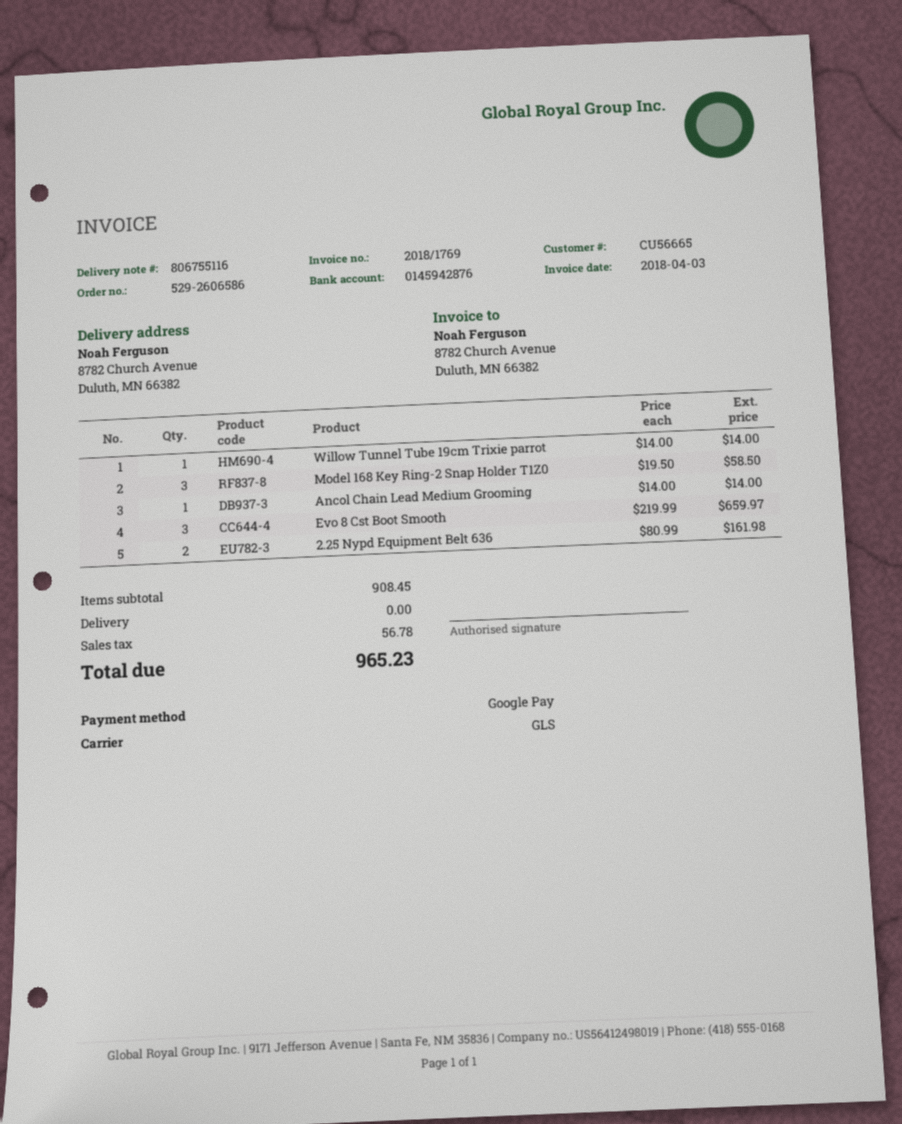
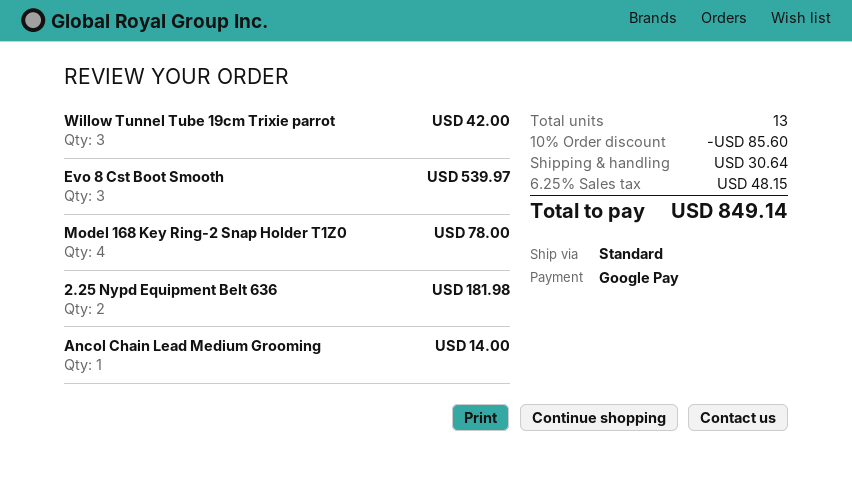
shipping method: GLS -> standard
Willow Tunnel Tube 19cm Trixie parrot: 1 for 14.00 -> 3 for 42.00
Model 168 Key Ring-2 Snap Holder T1Z0: 3 for 58.50 -> 4 for 78.00
Evo 8 Cst Boot Smooth: 3 for 659.97 -> 3 for 539.97
2.25 Nypd Equipment Belt 636: 2 for 161.98 -> 2 for 181.98
discount: none -> 10% = 85.60
shipping: 0.00 -> 30.64
tax: 56.78 -> 48.15
total: 965.23 -> 849.14

